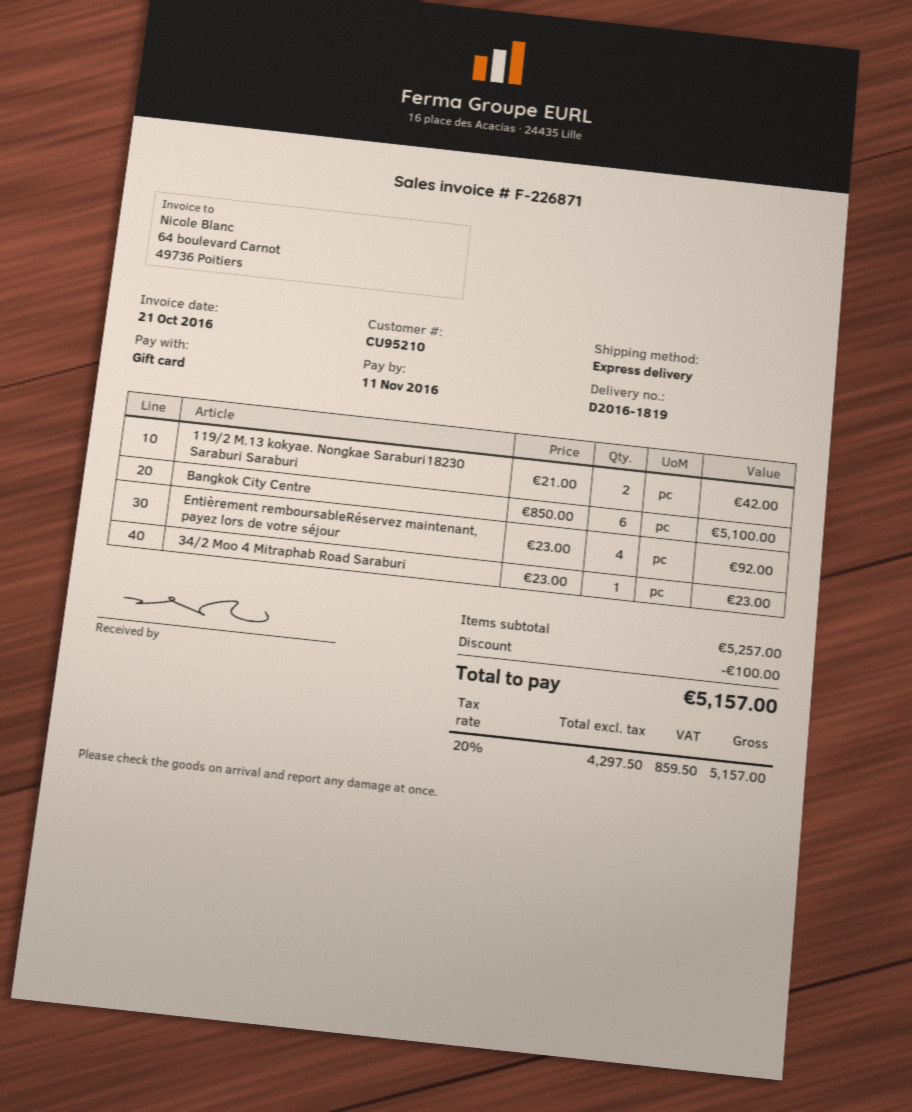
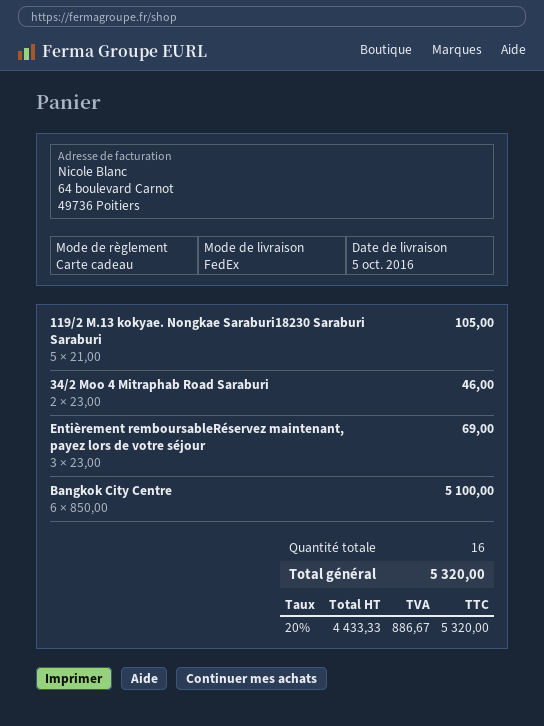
shipping method: express -> FedEx
119/2 M.13 kokyae. Nongkae Saraburi18230 Saraburi Saraburi: 2 x 21.00 = 42.00 -> 5 x 21.00 = 105.00
Entièrement remboursableRéservez maintenant, payez lors de votre séjour: 4 x 23.00 = 92.00 -> 3 x 23.00 = 69.00
34/2 Moo 4 Mitraphab Road Saraburi: 1 x 23.00 = 23.00 -> 2 x 23.00 = 46.00
discount: 100.00 -> none
net: 4297.50 -> 4433.33
tax: 20% = 859.50 -> 20% = 886.67
total: 5157.00 -> 5320.00

